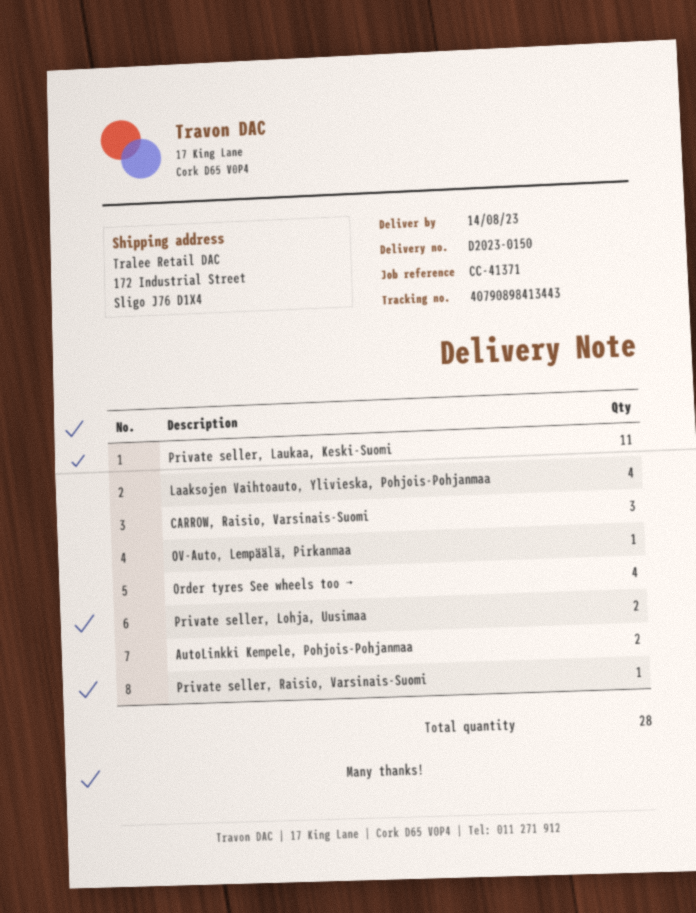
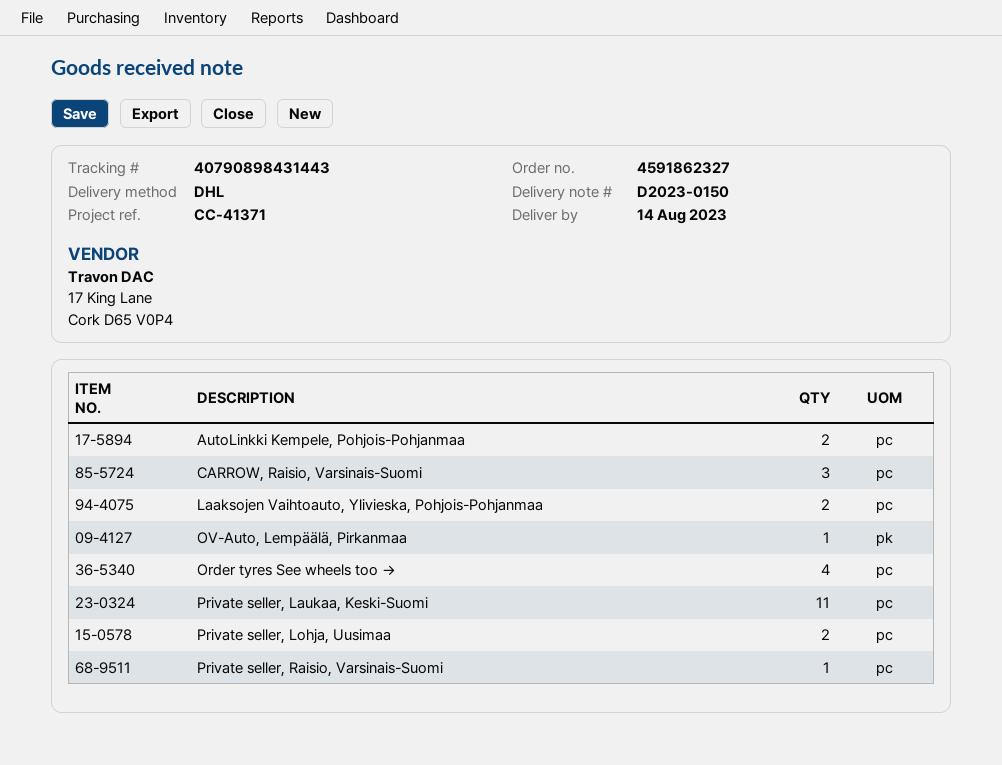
tracking number: 40790898413443 -> 40790898431443
Laaksojen Vaihtoauto, Ylivieska, Pohjois-Pohjanmaa: 4 -> 2

